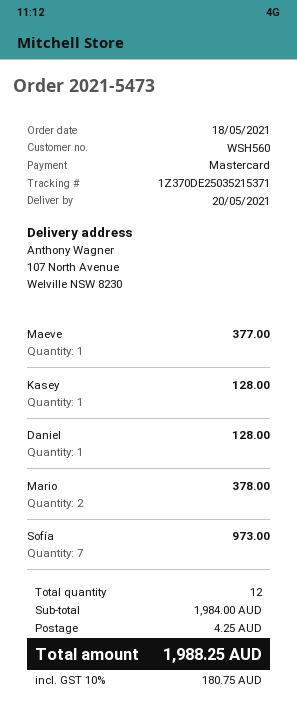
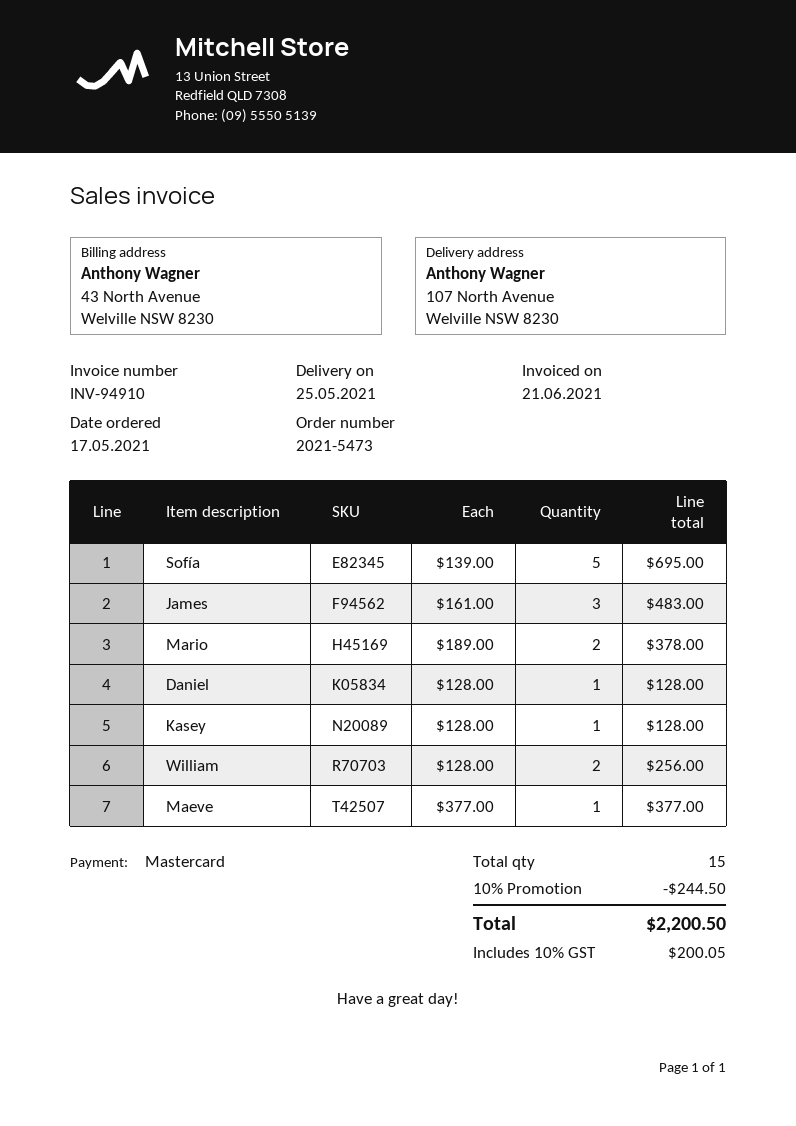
order date: 2021-05-18 -> 2021-05-17
delivery date: 2021-05-20 -> 2021-05-25
Sofía: 7 for 973.00 -> 5 for 695.00
James: none -> 3 for 483.00
William: none -> 2 for 256.00
total quantity: 12 -> 15
discount: none -> 10% = 244.50
shipping: 4.25 -> none
tax: 10% = 180.75 -> 10% = 200.05
total: 1988.25 -> 2200.50

